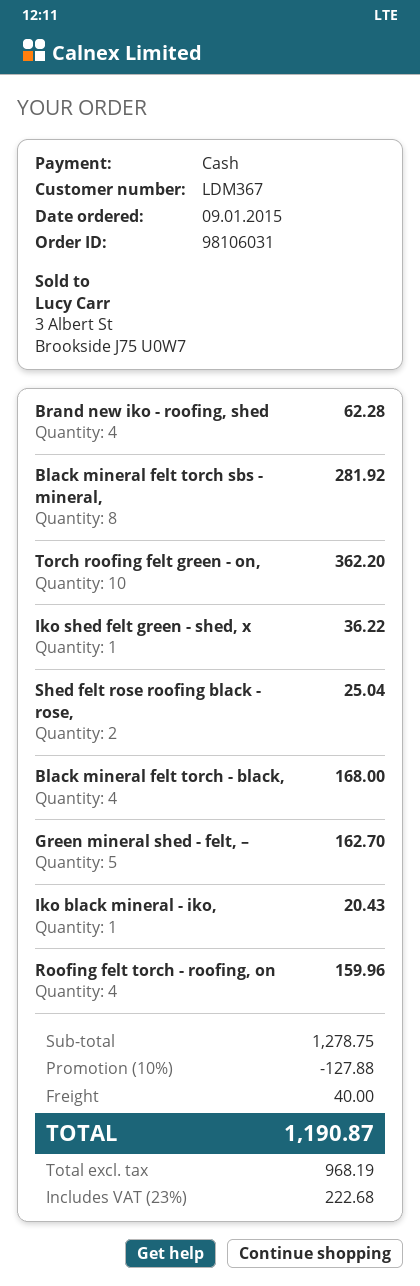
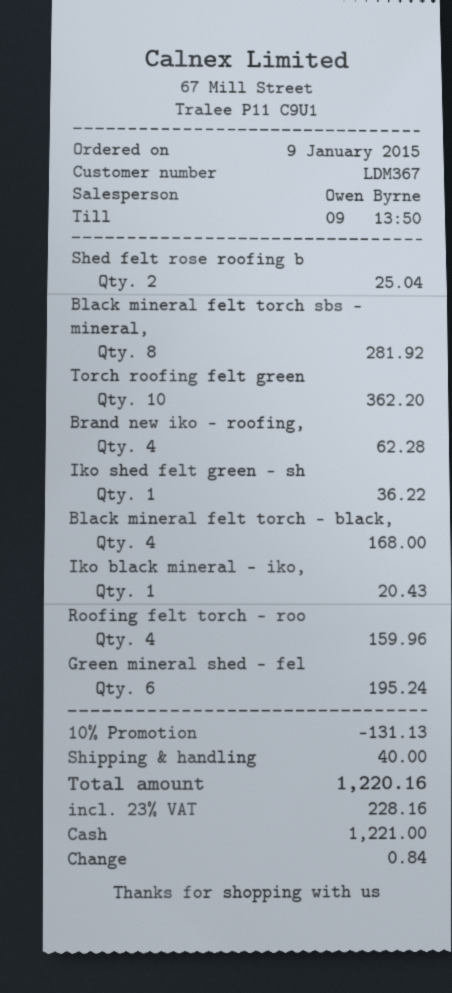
Green mineral shed - felt, –: 5 for 162.70 -> 6 for 195.24
discount: 10% = 127.88 -> 10% = 131.13
tax: 23% = 222.68 -> 23% = 228.16
total: 1190.87 -> 1220.16

